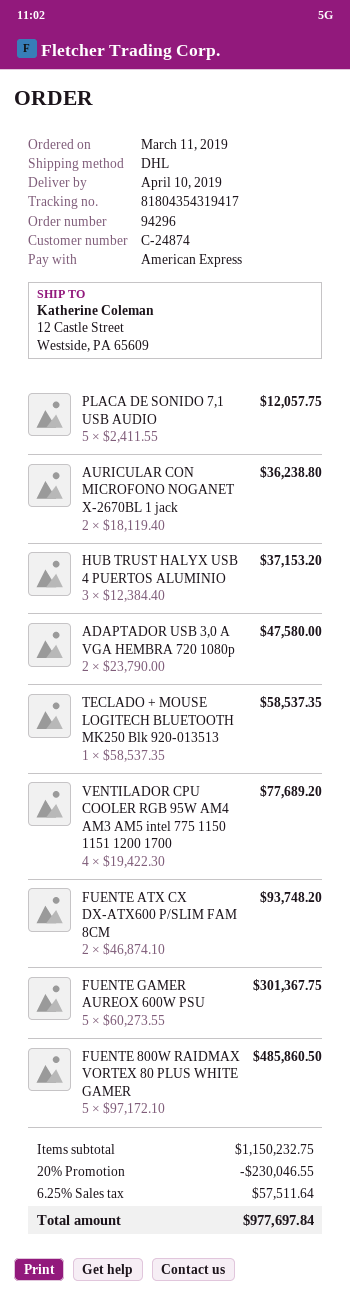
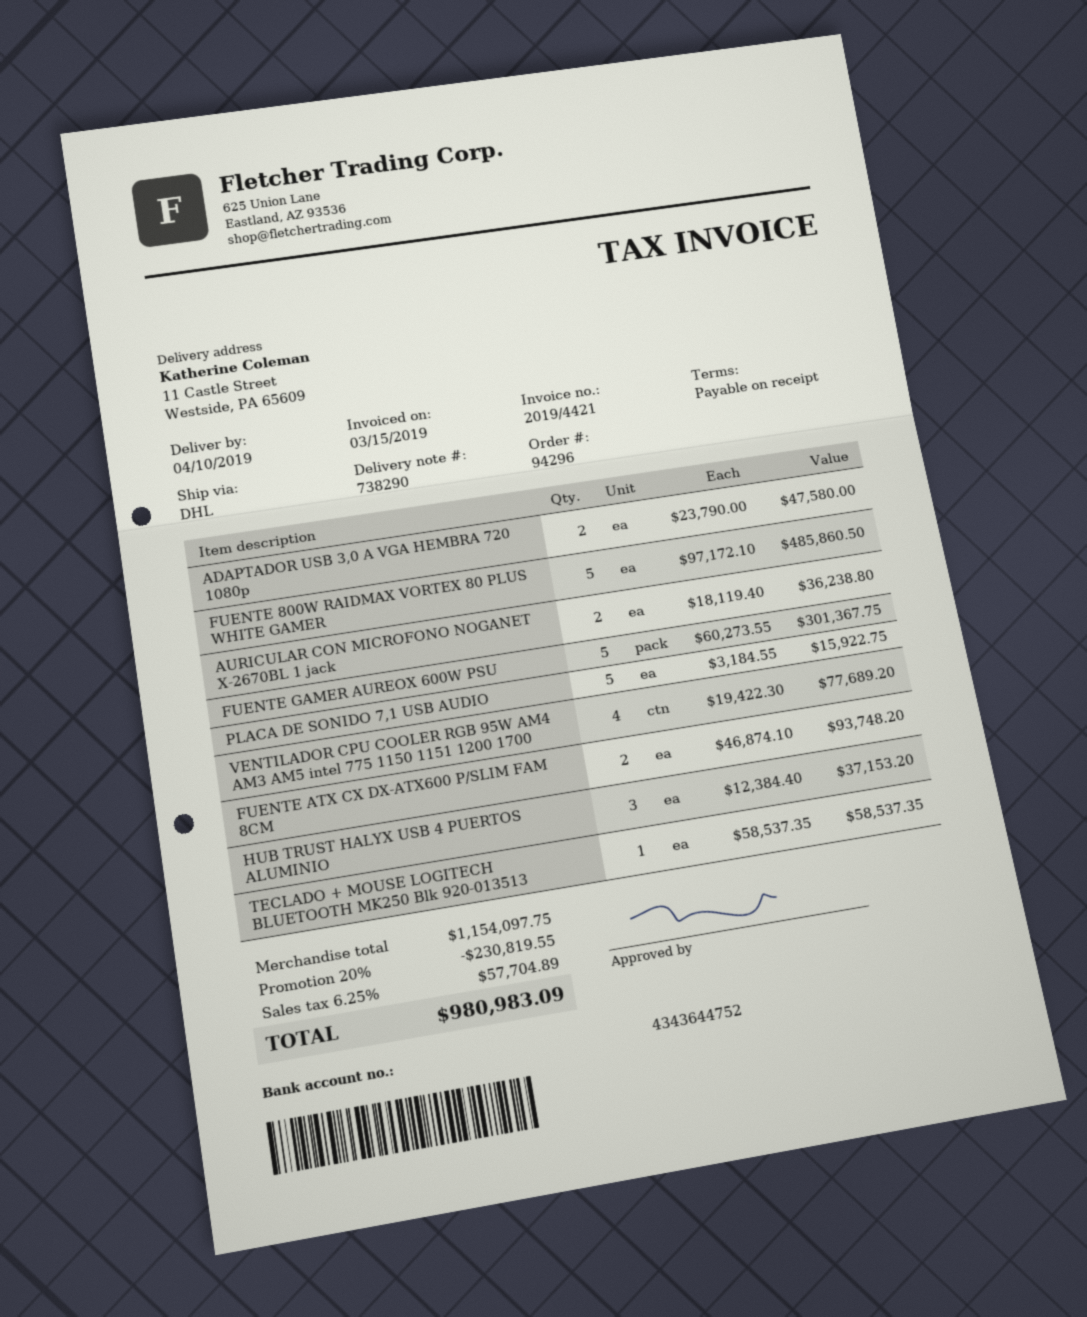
ship to: 12 Castle Street, Westside, PA 65609 -> 11 Castle Street, Westside, PA 65609
PLACA DE SONIDO 7,1 USB AUDIO: 5 x 2411.55 = 12057.75 -> 5 x 3184.55 = 15922.75
subtotal: 1150232.75 -> 1154097.75
discount: 20% = 230046.55 -> 20% = 230819.55
tax: 6.25% = 57511.64 -> 6.25% = 57704.89
total: 977697.84 -> 980983.09

